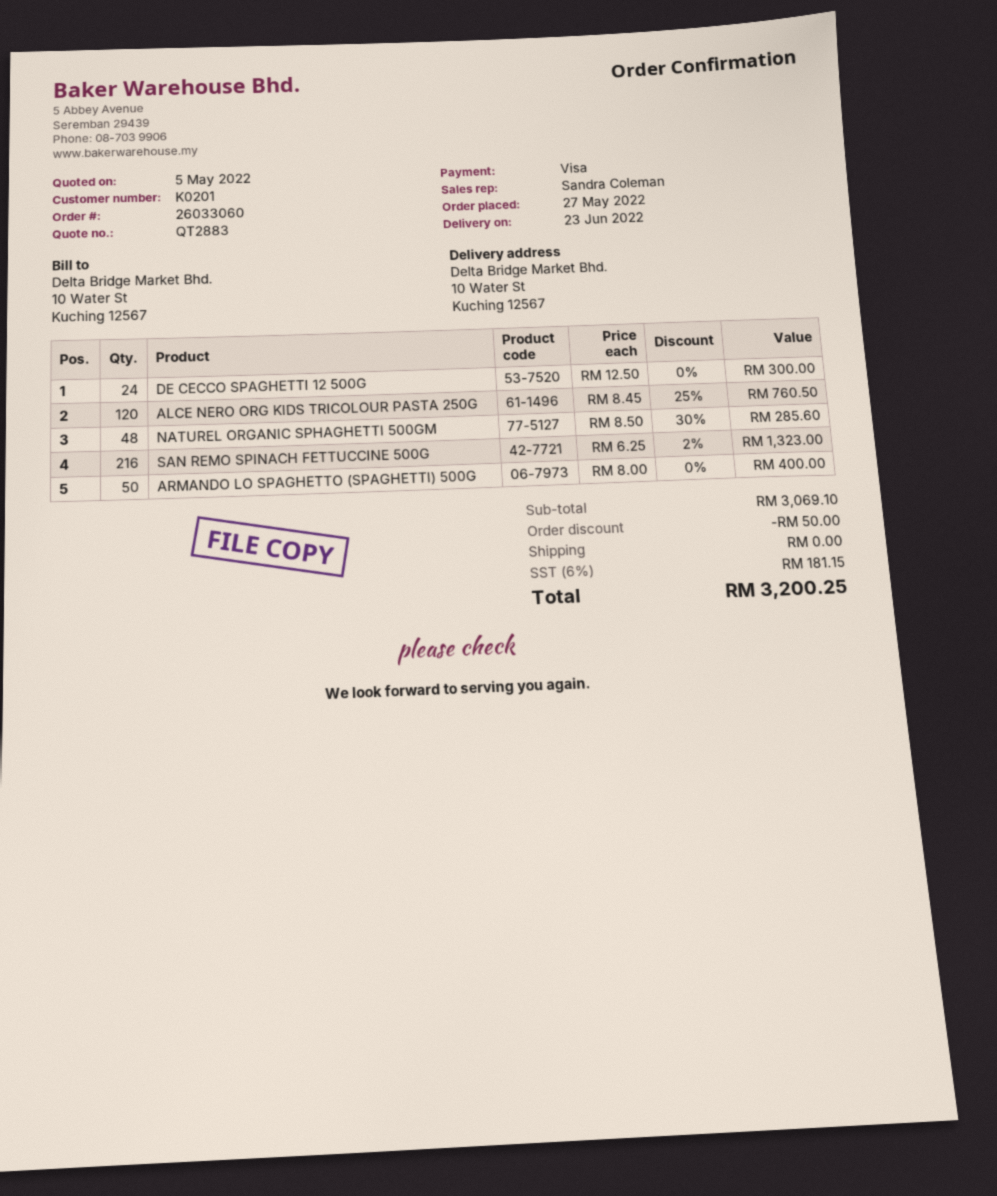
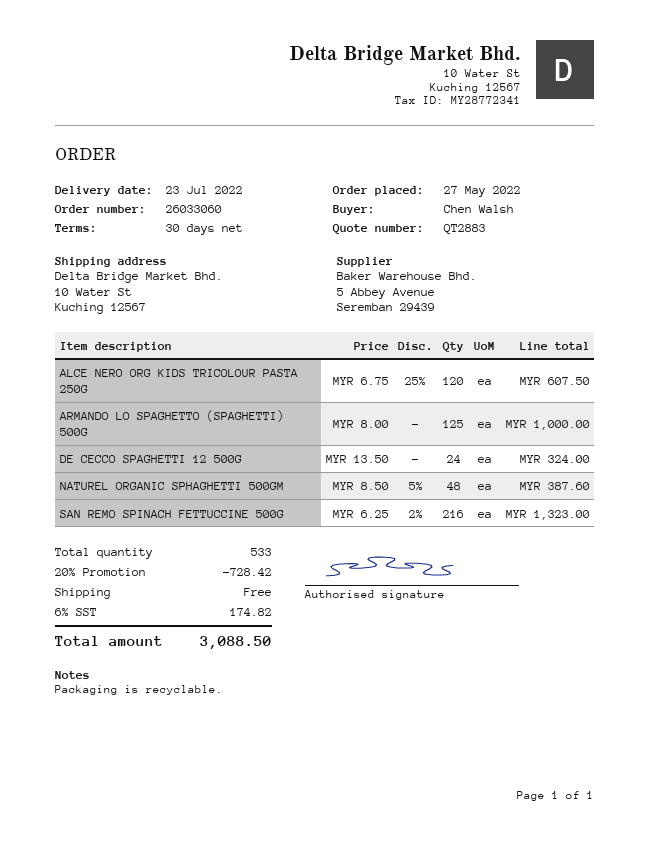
delivery date: 2022-06-23 -> 2022-07-23
DE CECCO SPAGHETTI 12 500G: 24 x 12.50 = 300.00 -> 24 x 13.50 = 324.00
ALCE NERO ORG KIDS TRICOLOUR PASTA 250G: 120 x 8.45 - 25% = 760.50 -> 120 x 6.75 - 25% = 607.50
NATUREL ORGANIC SPHAGHETTI 500GM: 48 x 8.50 - 30% = 285.60 -> 48 x 8.50 - 5% = 387.60
ARMANDO LO SPAGHETTO (SPAGHETTI) 500G: 50 x 8.00 = 400.00 -> 125 x 8.00 = 1000.00
discount: 50.00 -> 728.42
tax: 6% = 181.15 -> 6% = 174.82
total: 3200.25 -> 3088.50

